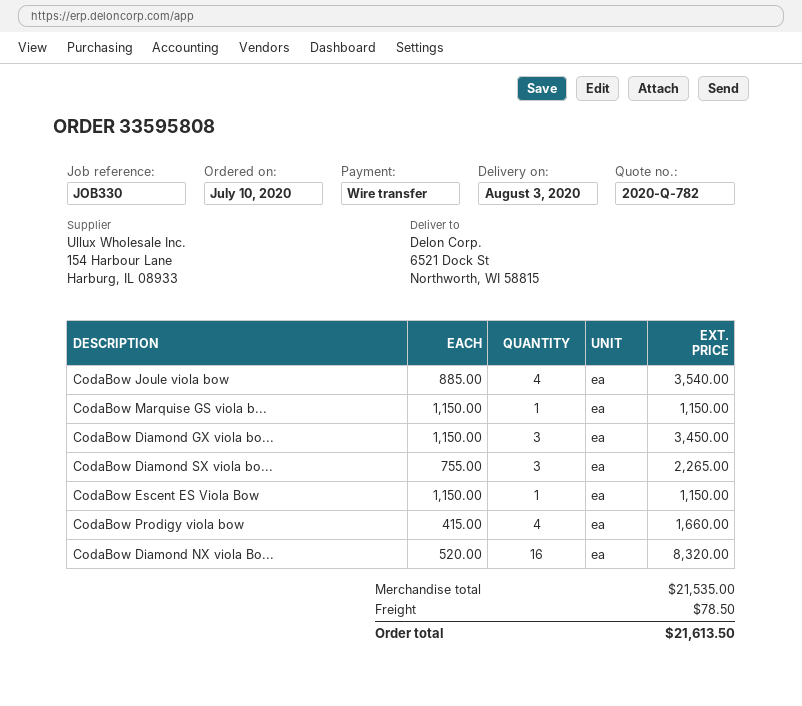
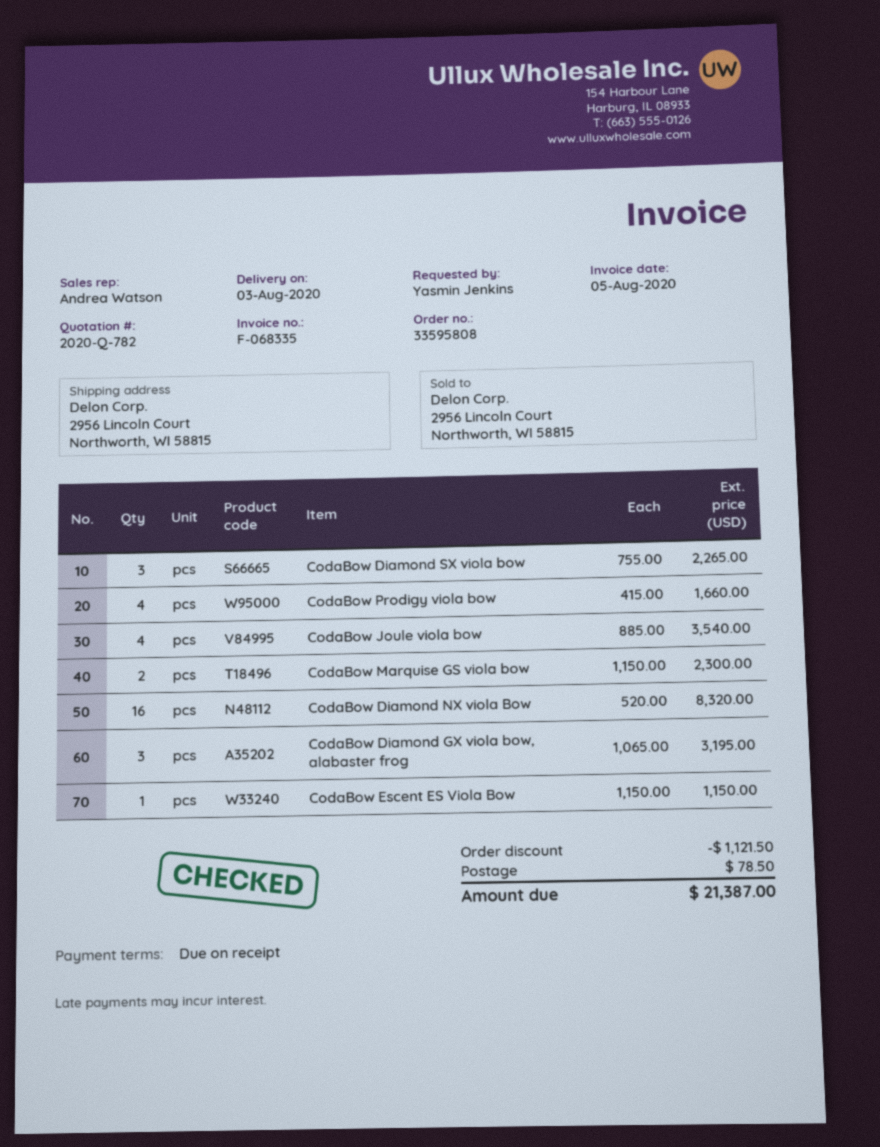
ship to: 6521 Dock St, Northworth, WI 58815 -> 2956 Lincoln Court, Northworth, WI 58815
CodaBow Marquise GS viola b...: 1 x 1150.00 = 1150.00 -> 2 x 1150.00 = 2300.00
CodaBow Diamond GX viola bo...: 3 x 1150.00 = 3450.00 -> 3 x 1065.00 = 3195.00
discount: none -> 1121.50
total: 21613.50 -> 21387.00

